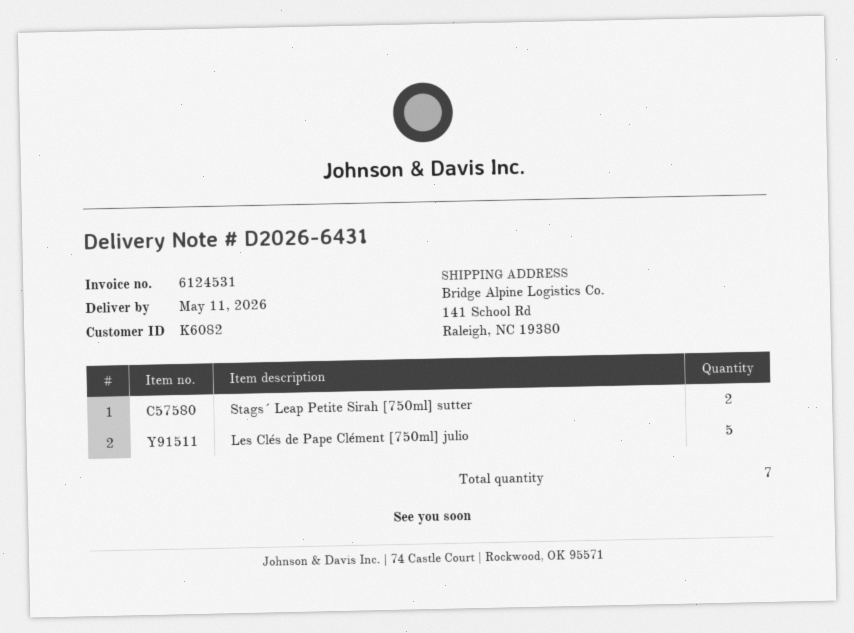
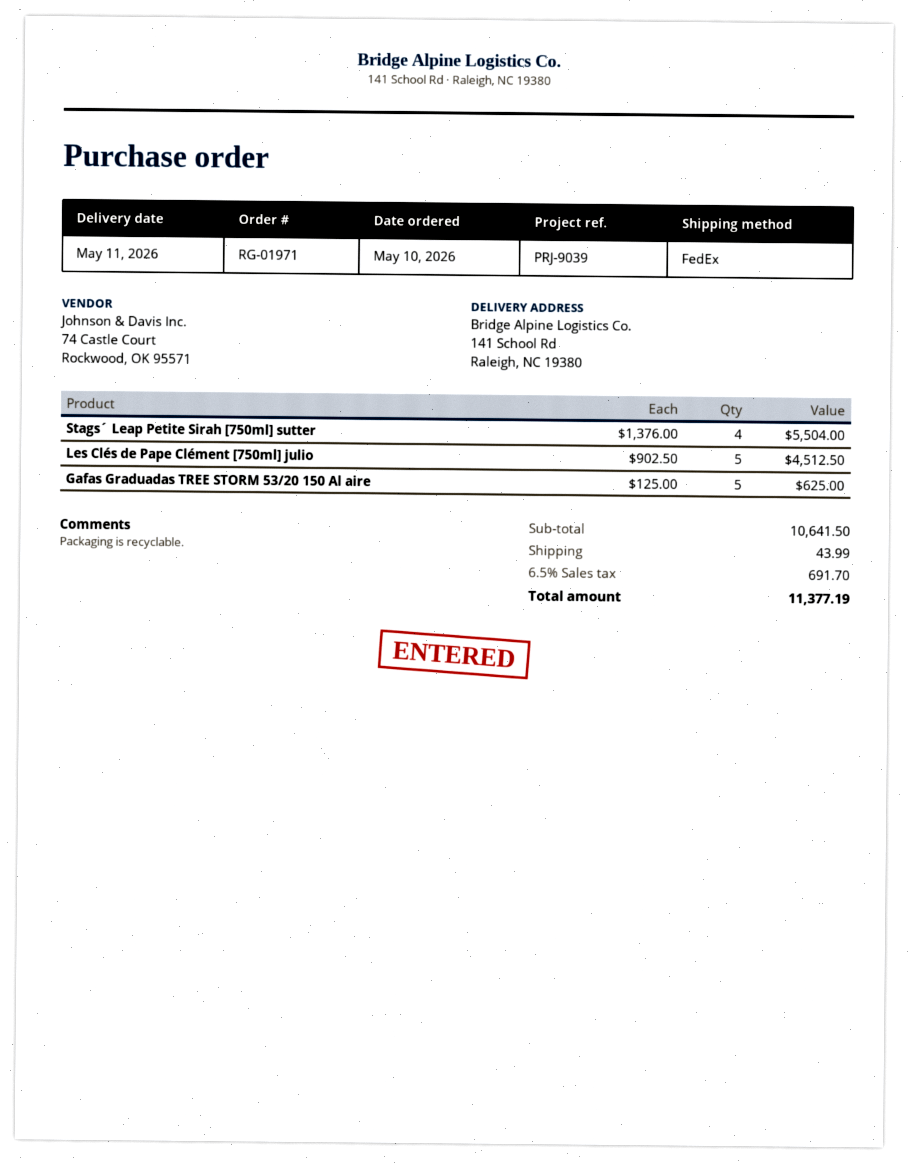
Stags´ Leap Petite Sirah [750ml] sutter: 2 -> 4
Gafas Graduadas TREE STORM 53/20 150 Al aire: none -> 5

